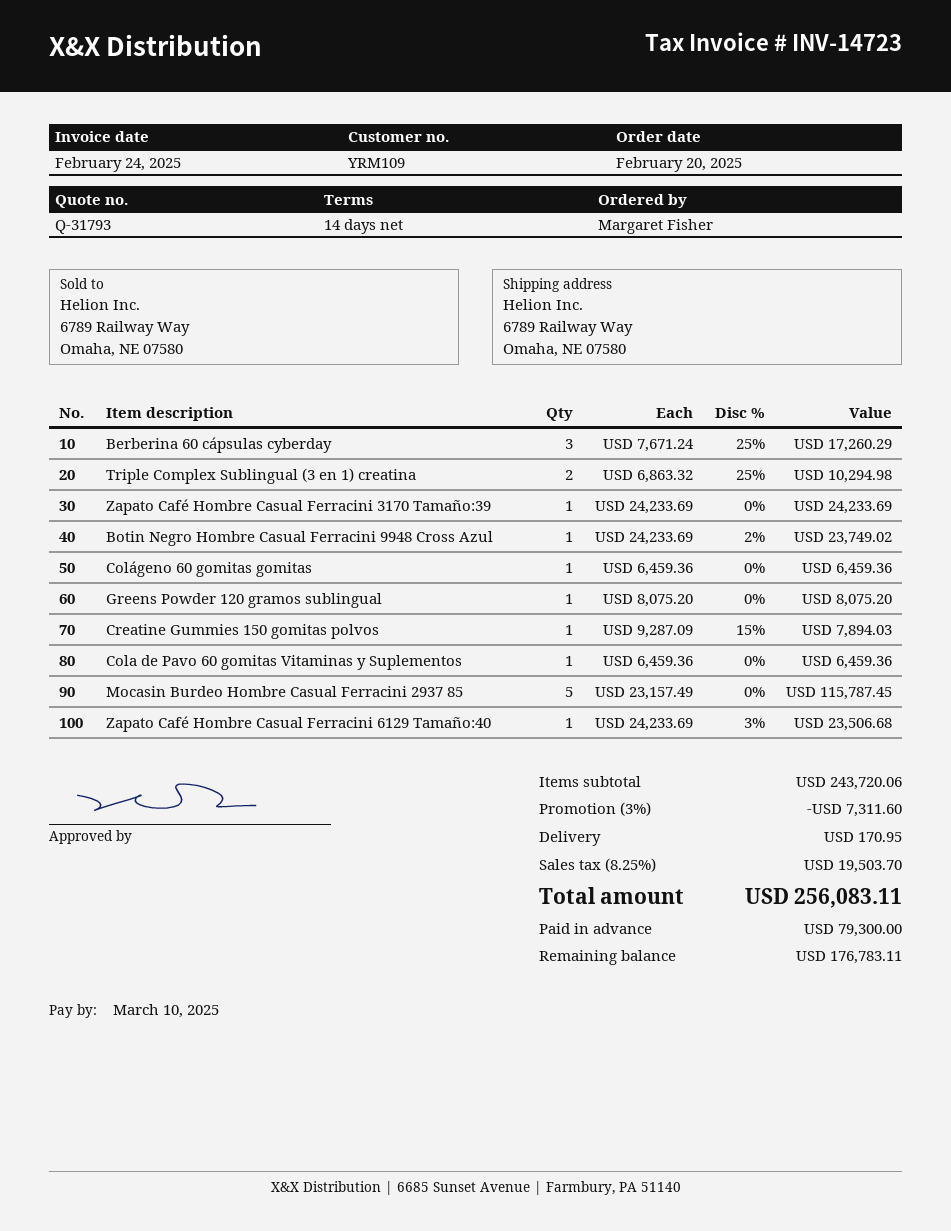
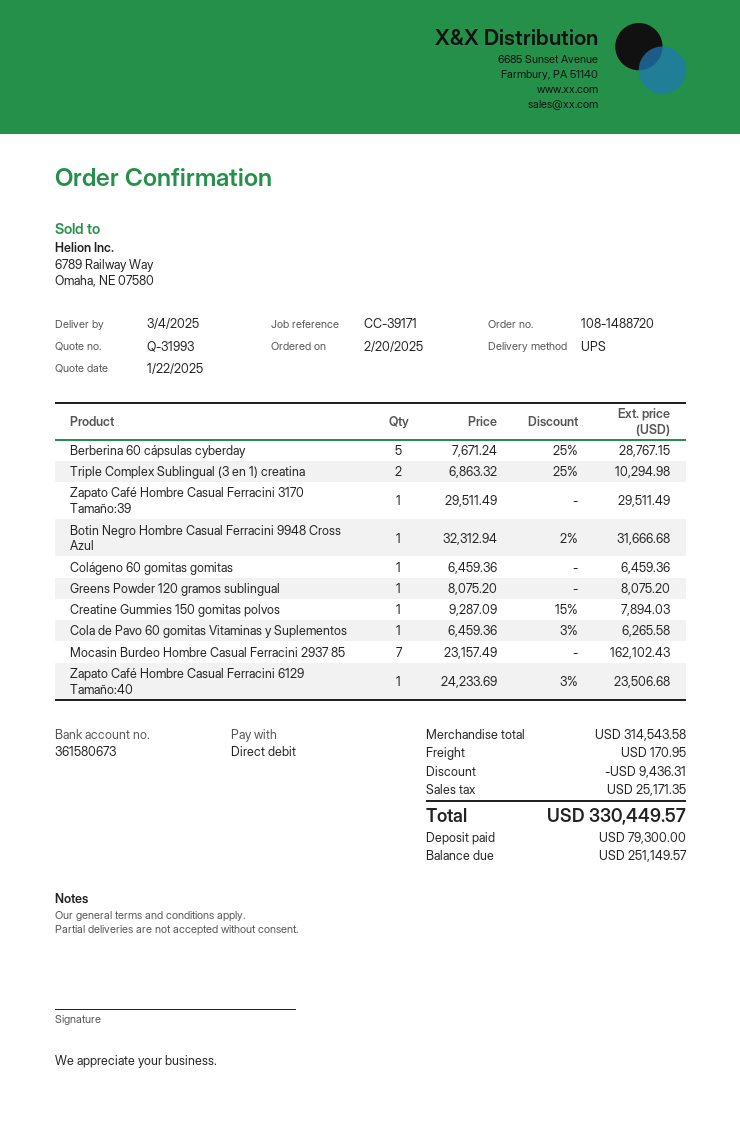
quote number: Q-31793 -> Q-31993
Berberina 60 cápsulas cyberday: 3 x 7671.24 - 25% = 17260.29 -> 5 x 7671.24 - 25% = 28767.15
Zapato Café Hombre Casual Ferracini 3170 Tamaño:39: 1 x 24233.69 = 24233.69 -> 1 x 29511.49 = 29511.49
Botin Negro Hombre Casual Ferracini 9948 Cross Azul: 1 x 24233.69 - 2% = 23749.02 -> 1 x 32312.94 - 2% = 31666.68
Cola de Pavo 60 gomitas Vitaminas y Suplementos: 1 x 6459.36 = 6459.36 -> 1 x 6459.36 - 3% = 6265.58
Mocasin Burdeo Hombre Casual Ferracini 2937 85: 5 x 23157.49 = 115787.45 -> 7 x 23157.49 = 162102.43
subtotal: 243720.06 -> 314543.58
discount: 7311.60 -> 9436.31
tax: 19503.70 -> 25171.35
total: 256083.11 -> 330449.57
balance: 176783.11 -> 251149.57

